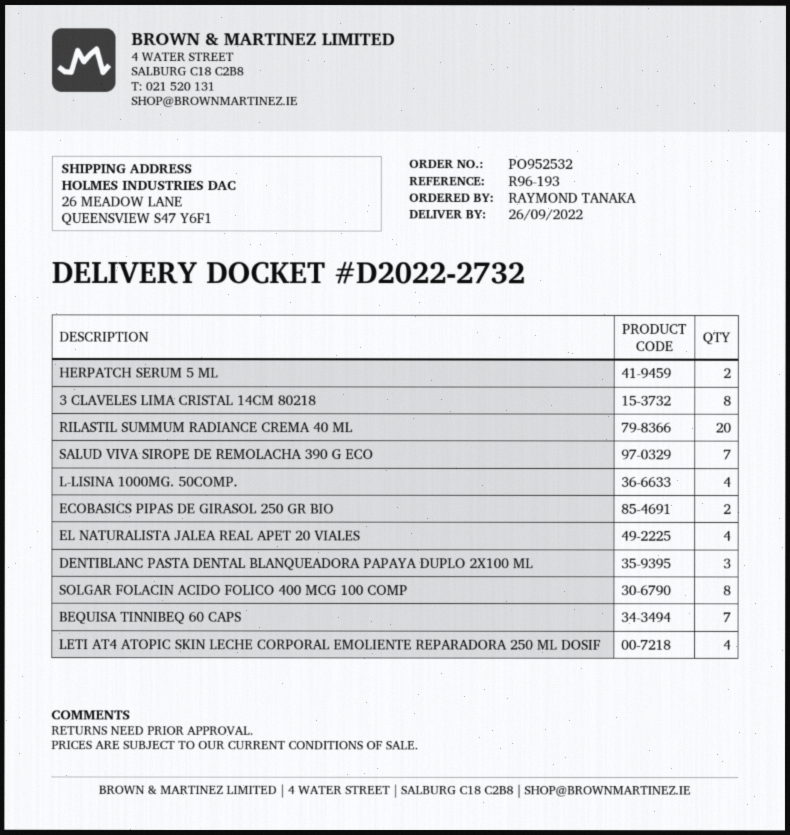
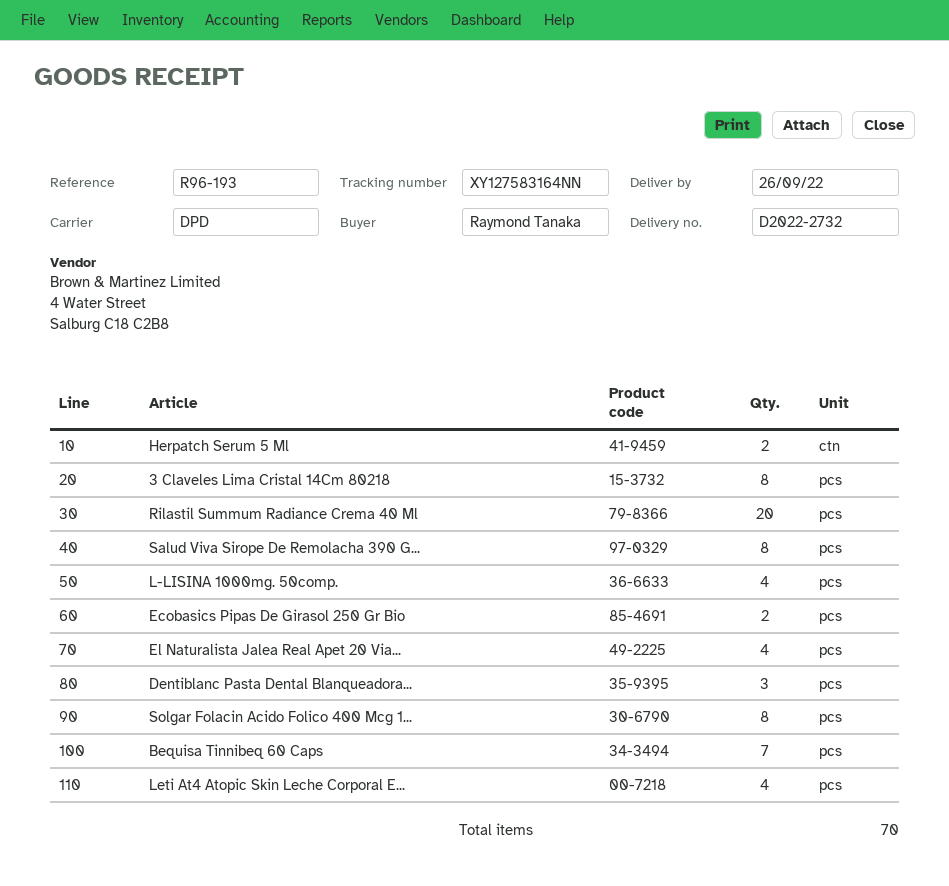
SALUD VIVA SIROPE DE REMOLACHA 390 G ECO: 7 -> 8

